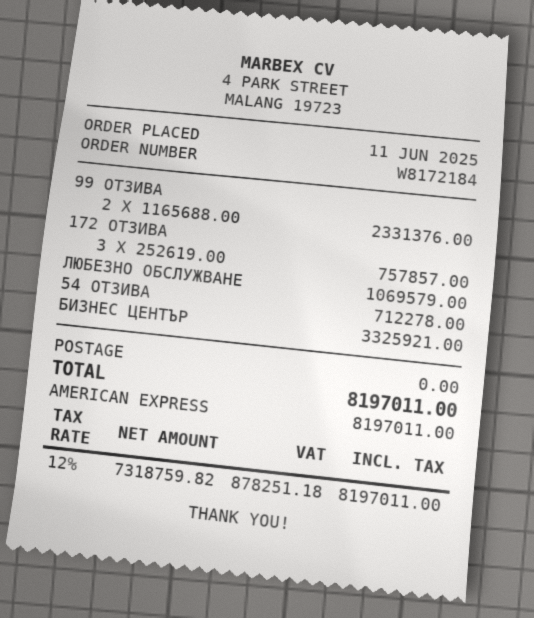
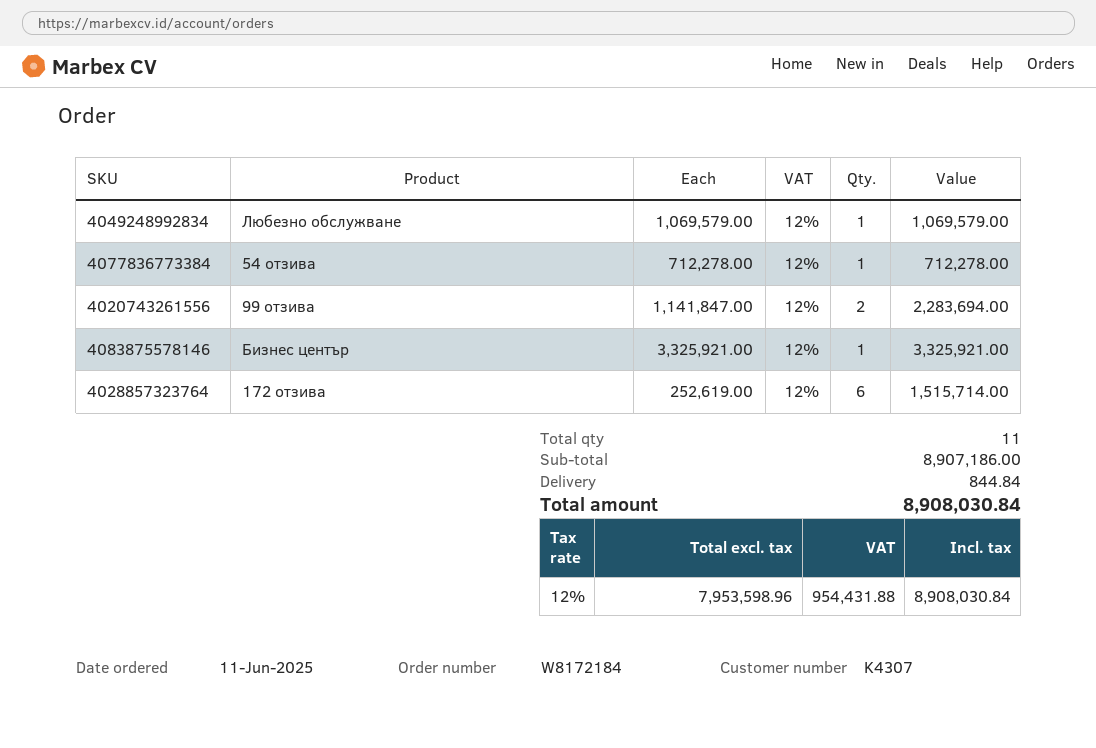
99 ОТЗИВА: 2 x 1165688.00 = 2331376.00 -> 2 x 1141847.00 = 2283694.00
172 ОТЗИВА: 3 x 252619.00 = 757857.00 -> 6 x 252619.00 = 1515714.00
shipping: 0.00 -> 844.84
net: 7318759.82 -> 7953598.96
tax: 12% = 878251.18 -> 12% = 954431.88
total: 8197011.00 -> 8908030.84

